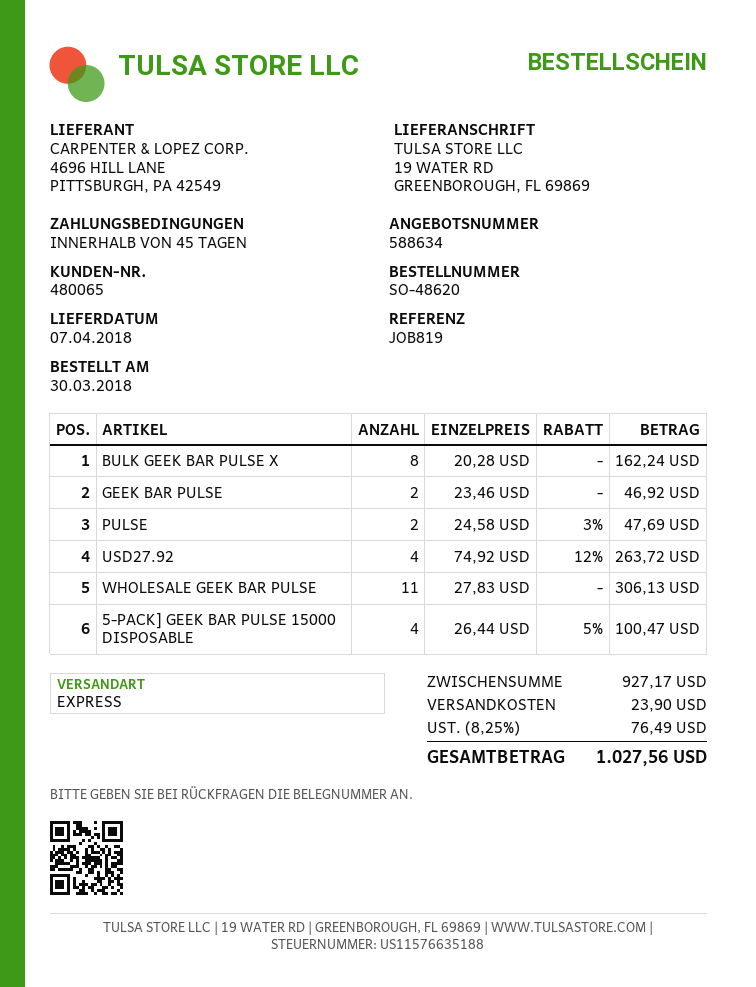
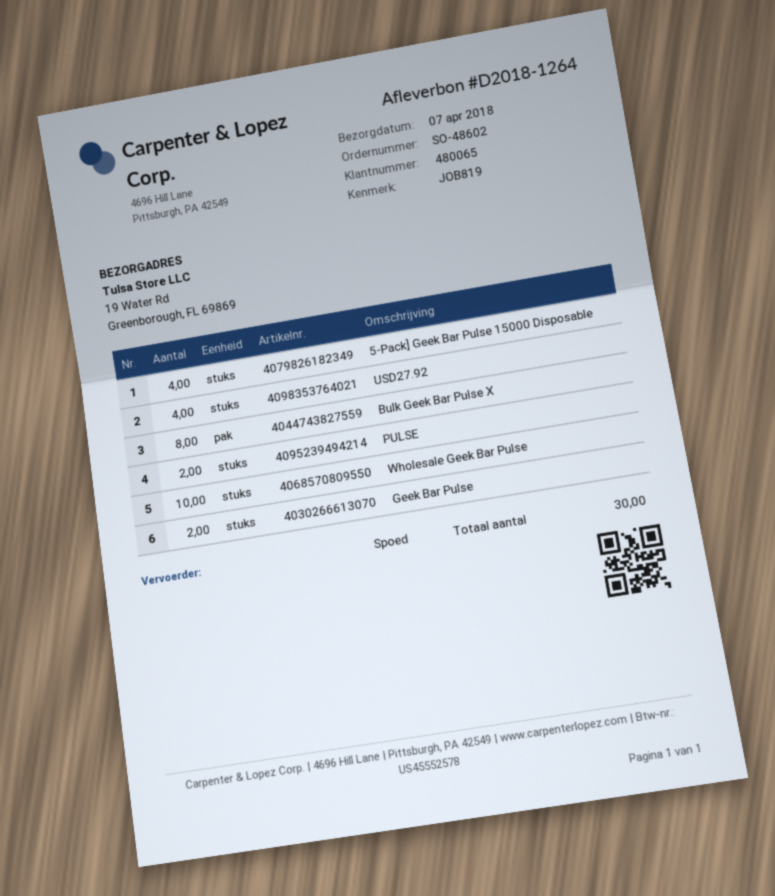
order number: SO-48620 -> SO-48602
WHOLESALE GEEK BAR PULSE: 11 -> 10

